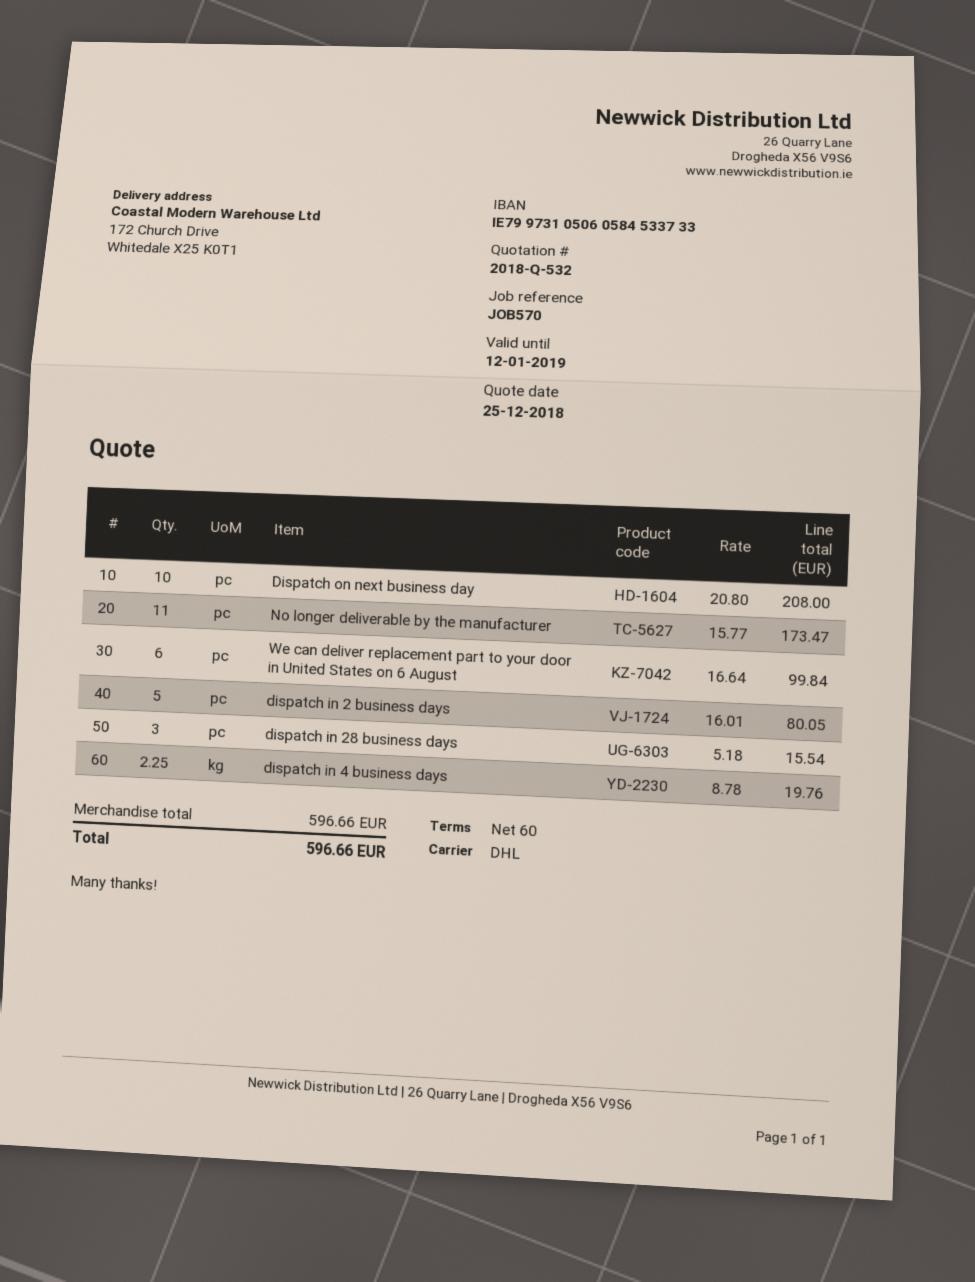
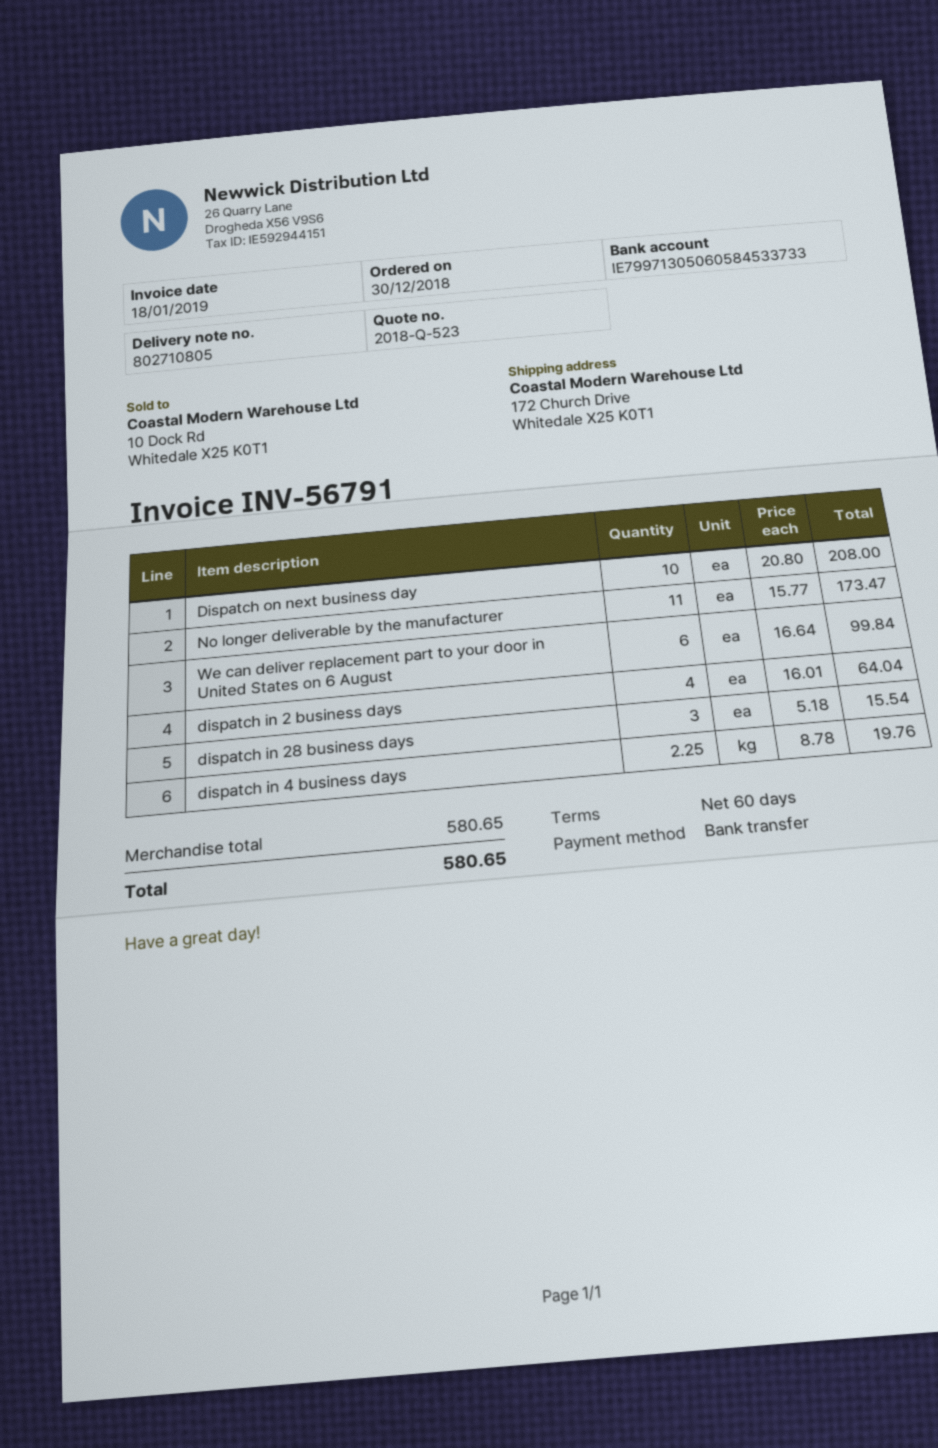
quote number: 2018-Q-532 -> 2018-Q-523
bank account: IE79973105060584533733 -> IE79971305060584533733
dispatch in 2 business days: 5 x 16.01 = 80.05 -> 4 x 16.01 = 64.04
subtotal: 596.66 -> 580.65
total: 596.66 -> 580.65

